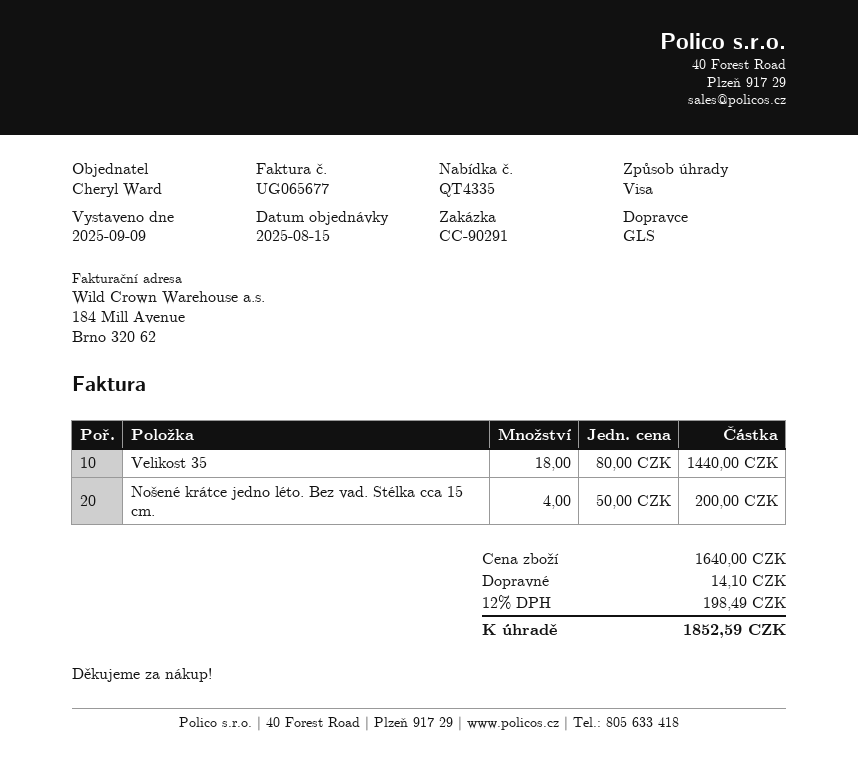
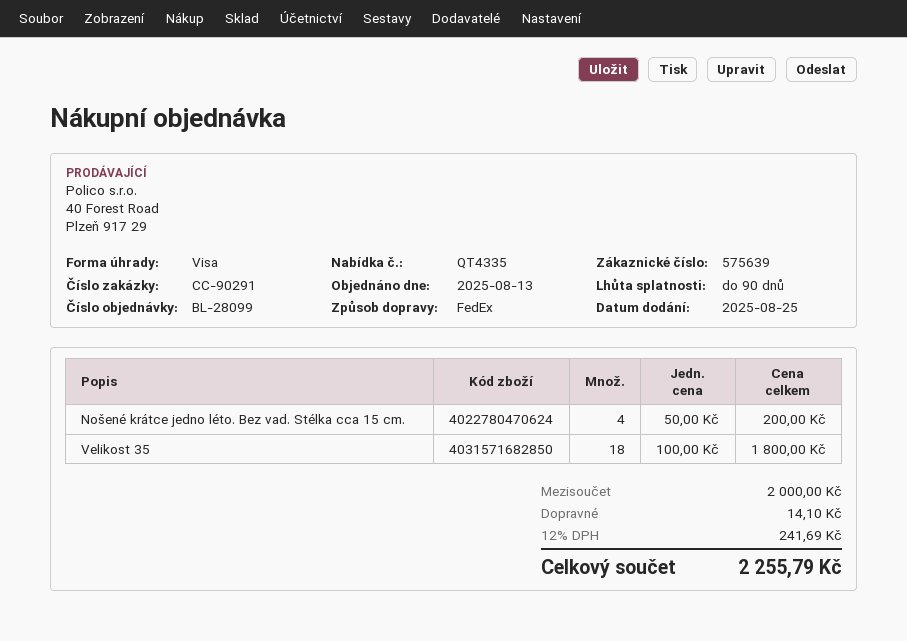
order date: 2025-08-15 -> 2025-08-13
shipping method: GLS -> FedEx
Velikost 35: 18 x 80.00 = 1440.00 -> 18 x 100.00 = 1800.00
subtotal: 1640.00 -> 2000.00
tax: 12% = 198.49 -> 12% = 241.69
total: 1852.59 -> 2255.79

